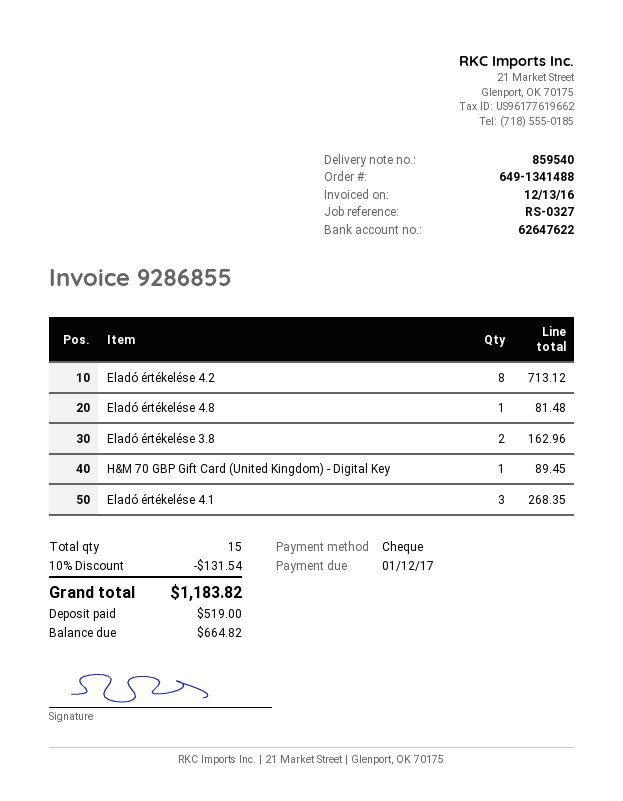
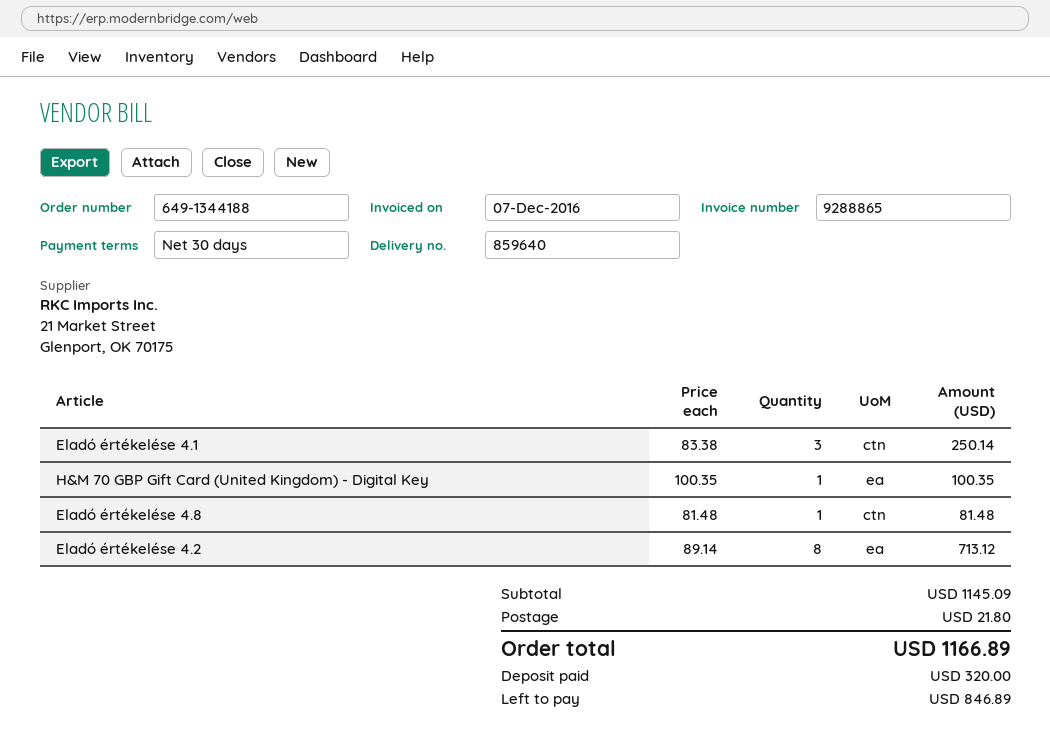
order number: 649-1341488 -> 649-1344188
delivery note number: 859540 -> 859640
invoice number: 9286855 -> 9288865
invoice date: 2016-12-13 -> 2016-12-07
Eladó értékelése 3.8: 2 for 162.96 -> none
H&M 70 GBP Gift Card (United Kingdom) - Digital Key: 1 for 89.45 -> 1 for 100.35
Eladó értékelése 4.1: 3 for 268.35 -> 3 for 250.14
discount: 10% = 131.54 -> none
shipping: none -> 21.80
total: 1183.82 -> 1166.89
deposit: 519.00 -> 320.00
balance: 664.82 -> 846.89

